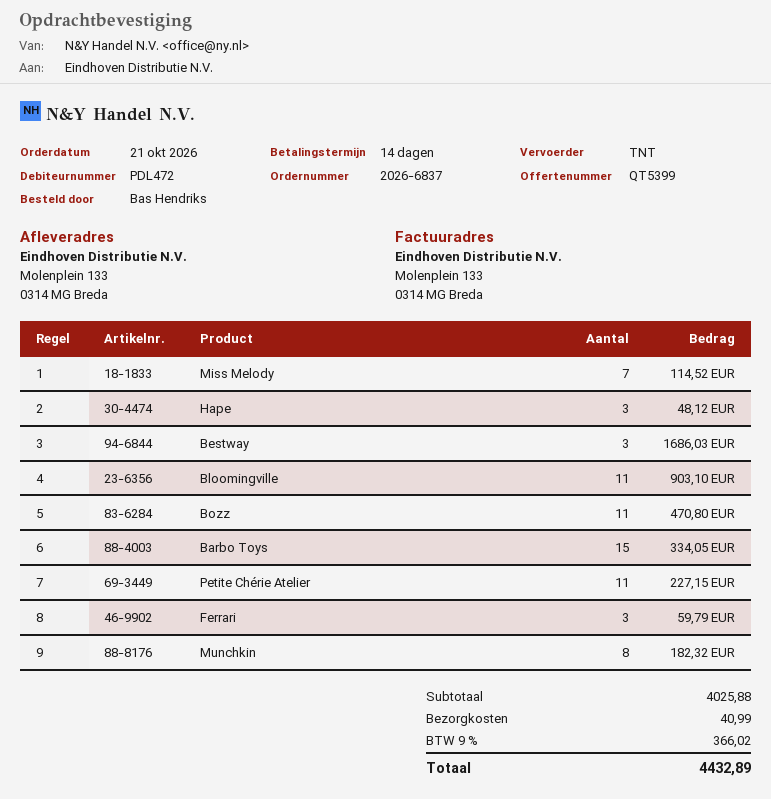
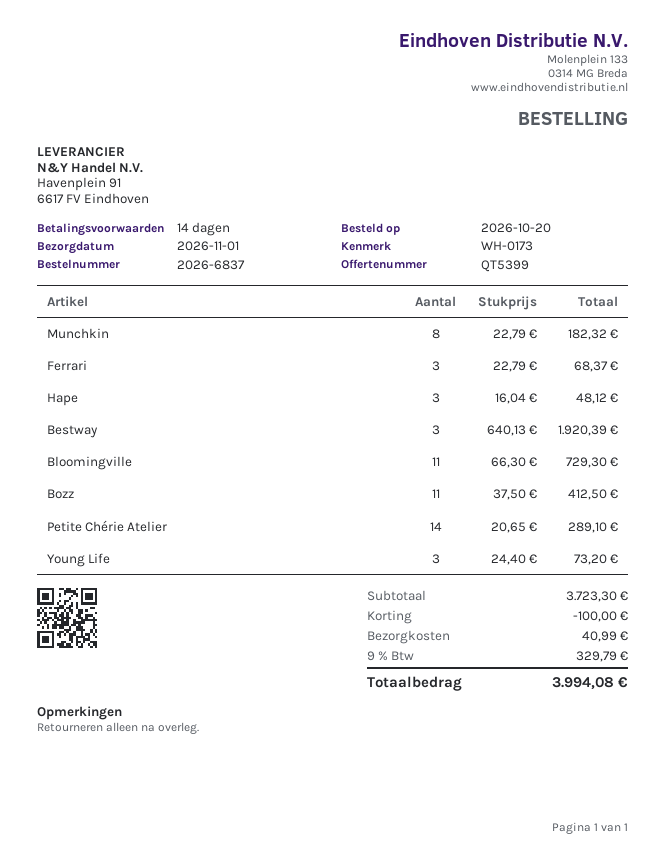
order date: 2026-10-21 -> 2026-10-20
Miss Melody: 7 for 114.52 -> none
Bestway: 3 for 1686.03 -> 3 for 1920.39
Bloomingville: 11 for 903.10 -> 11 for 729.30
Bozz: 11 for 470.80 -> 11 for 412.50
Barbo Toys: 15 for 334.05 -> none
Petite Chérie Atelier: 11 for 227.15 -> 14 for 289.10
Ferrari: 3 for 59.79 -> 3 for 68.37
Young Life: none -> 3 for 73.20
subtotal: 4025.88 -> 3723.30
discount: none -> 100.00
tax: 9% = 366.02 -> 9% = 329.79
total: 4432.89 -> 3994.08

